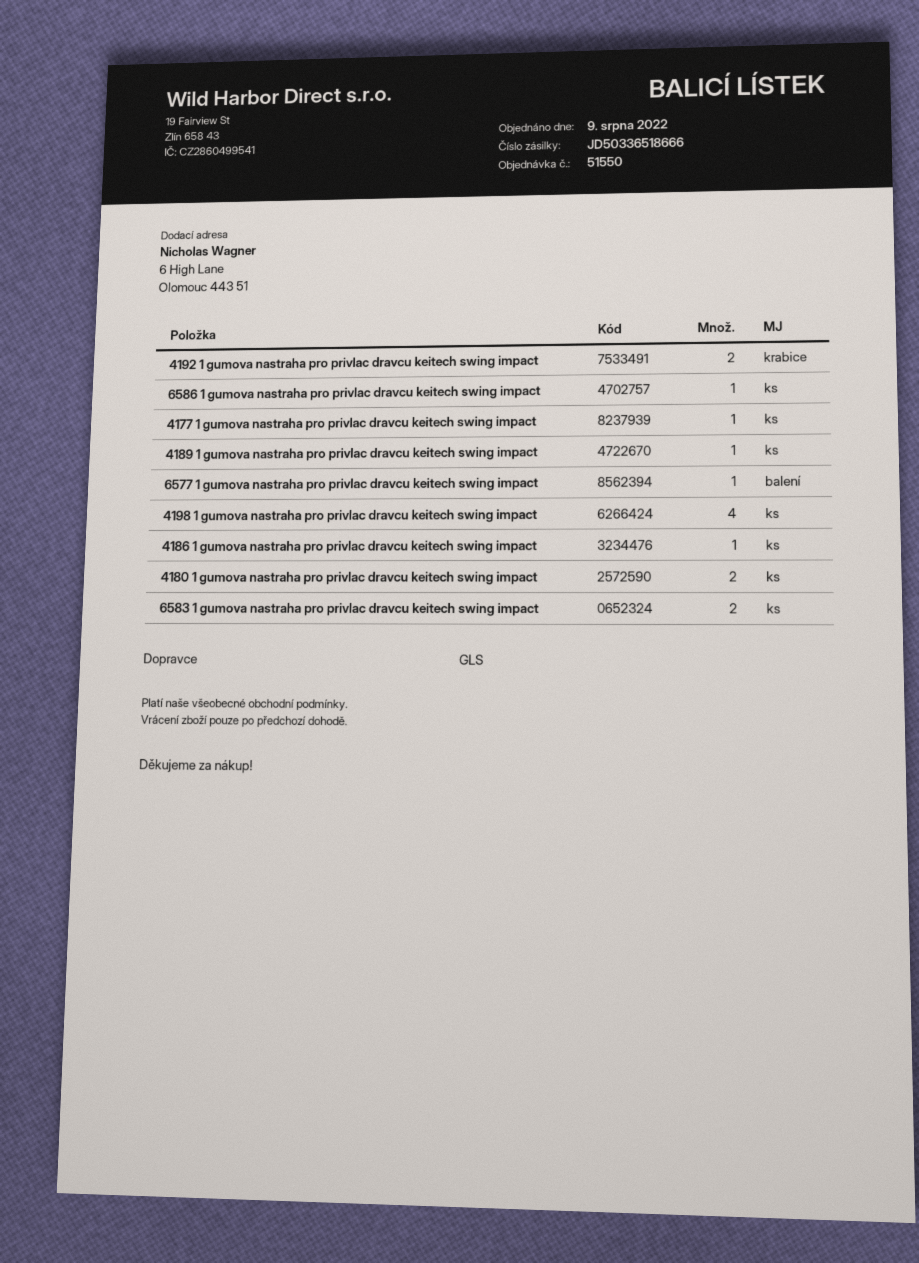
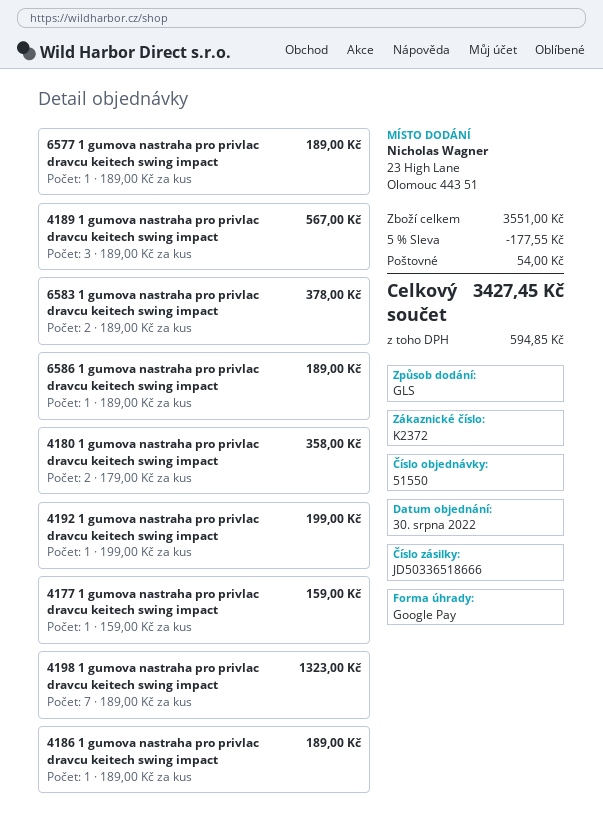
order date: 2022-08-09 -> 2022-08-30
ship to: 6 High Lane, Olomouc 443 51 -> 23 High Lane, Olomouc 443 51
4192 1 gumova nastraha pro privlac dravcu keitech swing impact: 2 -> 1
4189 1 gumova nastraha pro privlac dravcu keitech swing impact: 1 -> 3
4198 1 gumova nastraha pro privlac dravcu keitech swing impact: 4 -> 7

